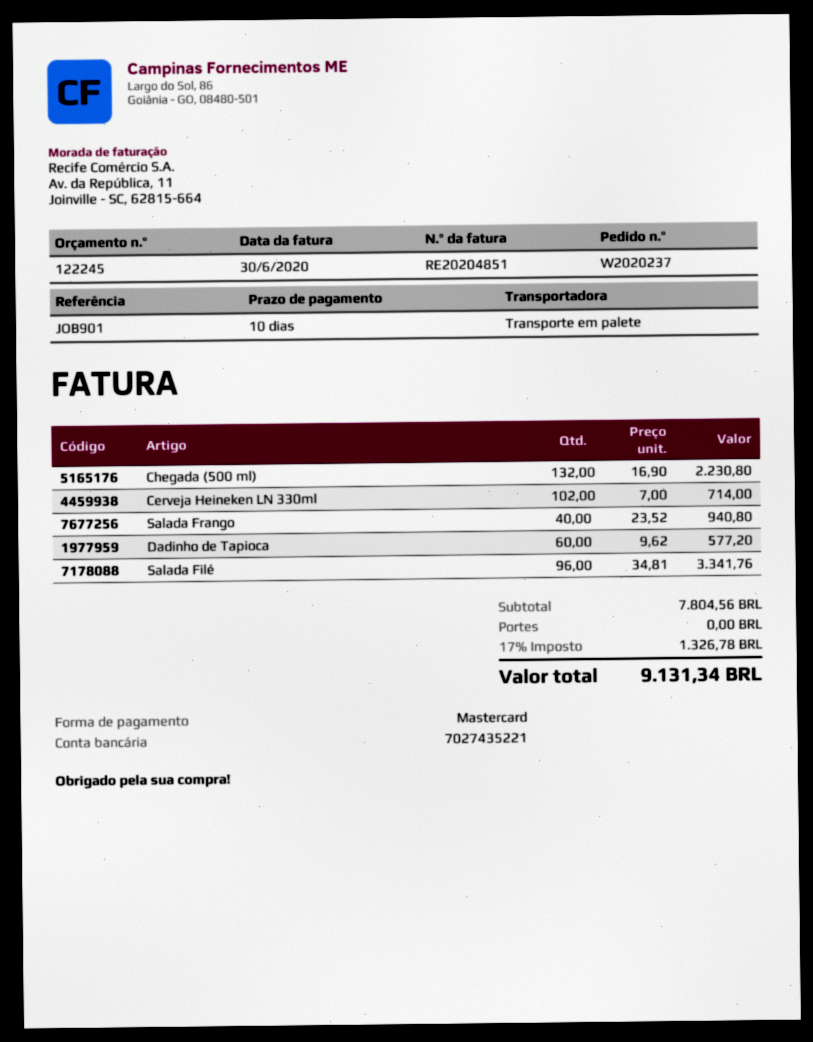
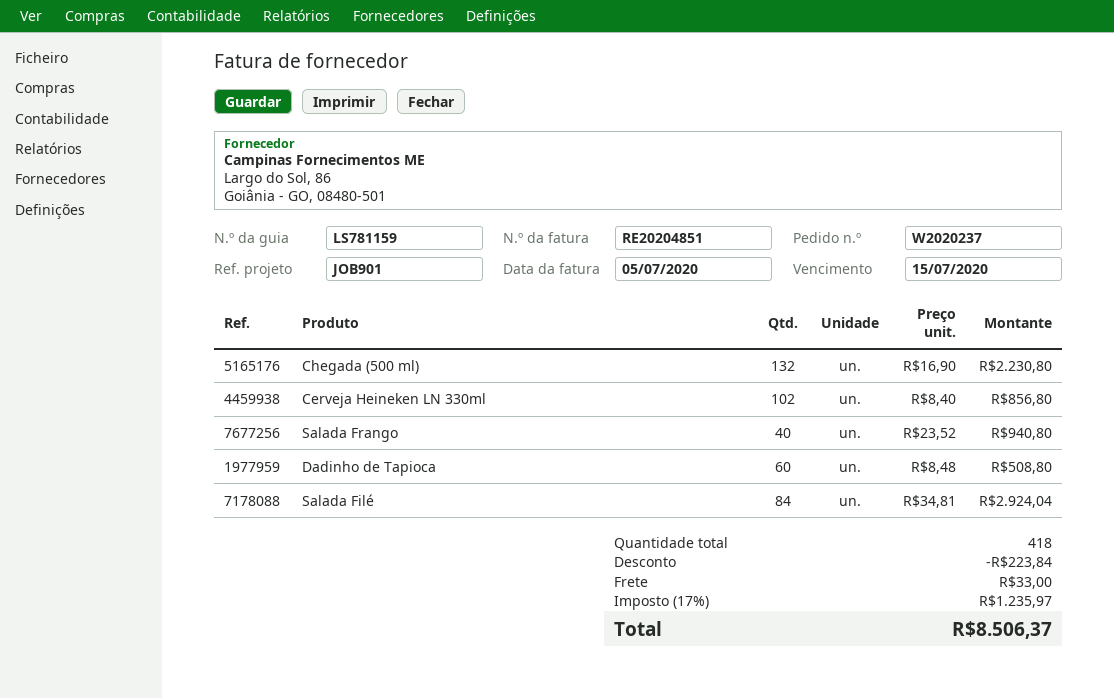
invoice date: 2020-06-30 -> 2020-07-05
Cerveja Heineken LN 330ml: 102 x 7.00 = 714.00 -> 102 x 8.40 = 856.80
Dadinho de Tapioca: 60 x 9.62 = 577.20 -> 60 x 8.48 = 508.80
Salada Filé: 96 x 34.81 = 3341.76 -> 84 x 34.81 = 2924.04
discount: none -> 223.84
shipping: 0.00 -> 33.00
tax: 17% = 1326.78 -> 17% = 1235.97
total: 9131.34 -> 8506.37

